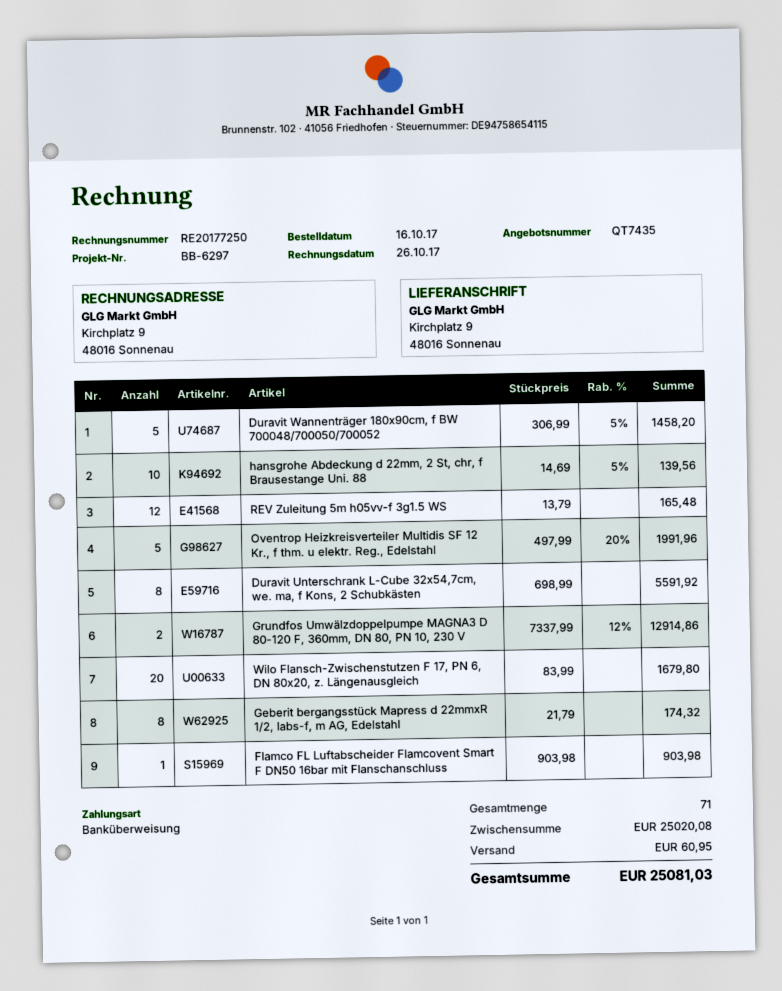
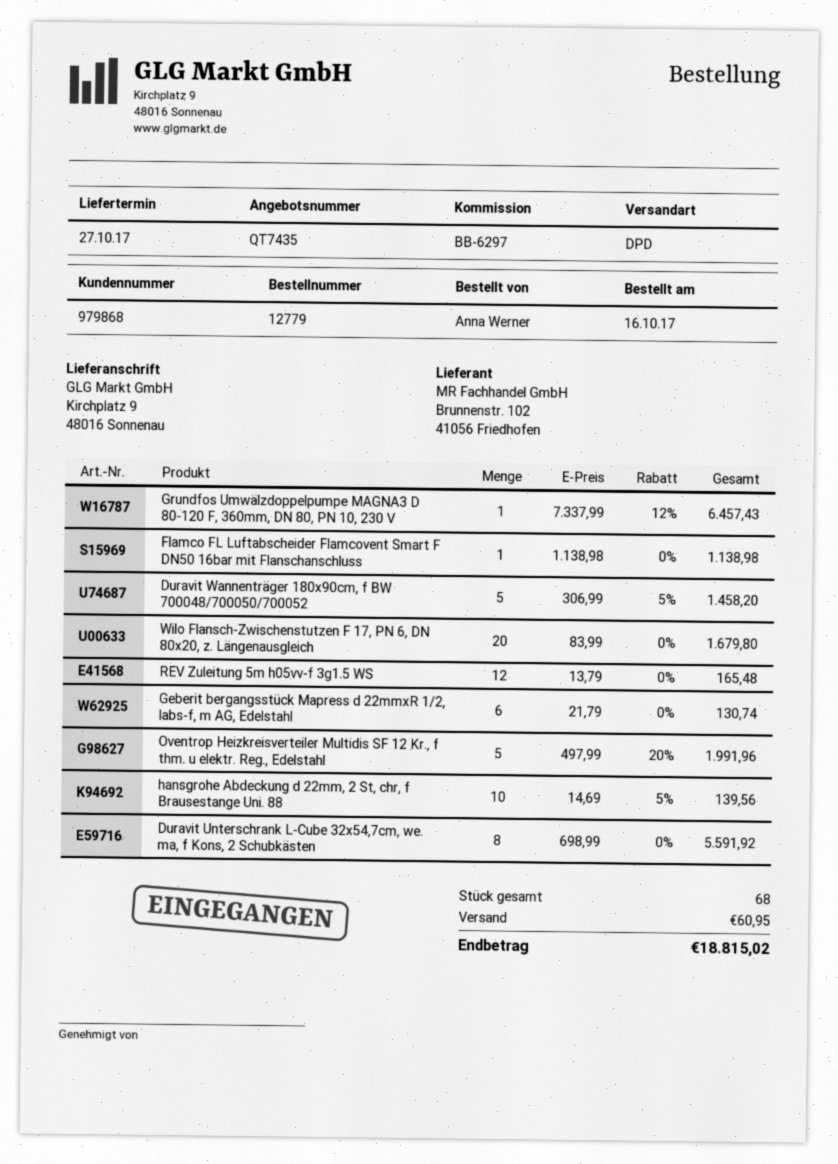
Grundfos Umwälzdoppelpumpe MAGNA3 D 80-120 F, 360mm, DN 80, PN 10, 230 V: 2 x 7337.99 - 12% = 12914.86 -> 1 x 7337.99 - 12% = 6457.43
Geberit bergangsstück Mapress d 22mmxR 1/2, labs-f, m AG, Edelstahl: 8 x 21.79 = 174.32 -> 6 x 21.79 = 130.74
Flamco FL Luftabscheider Flamcovent Smart F DN50 16bar mit Flanschanschluss: 1 x 903.98 = 903.98 -> 1 x 1138.98 = 1138.98
total quantity: 71 -> 68
total: 25081.03 -> 18815.02

